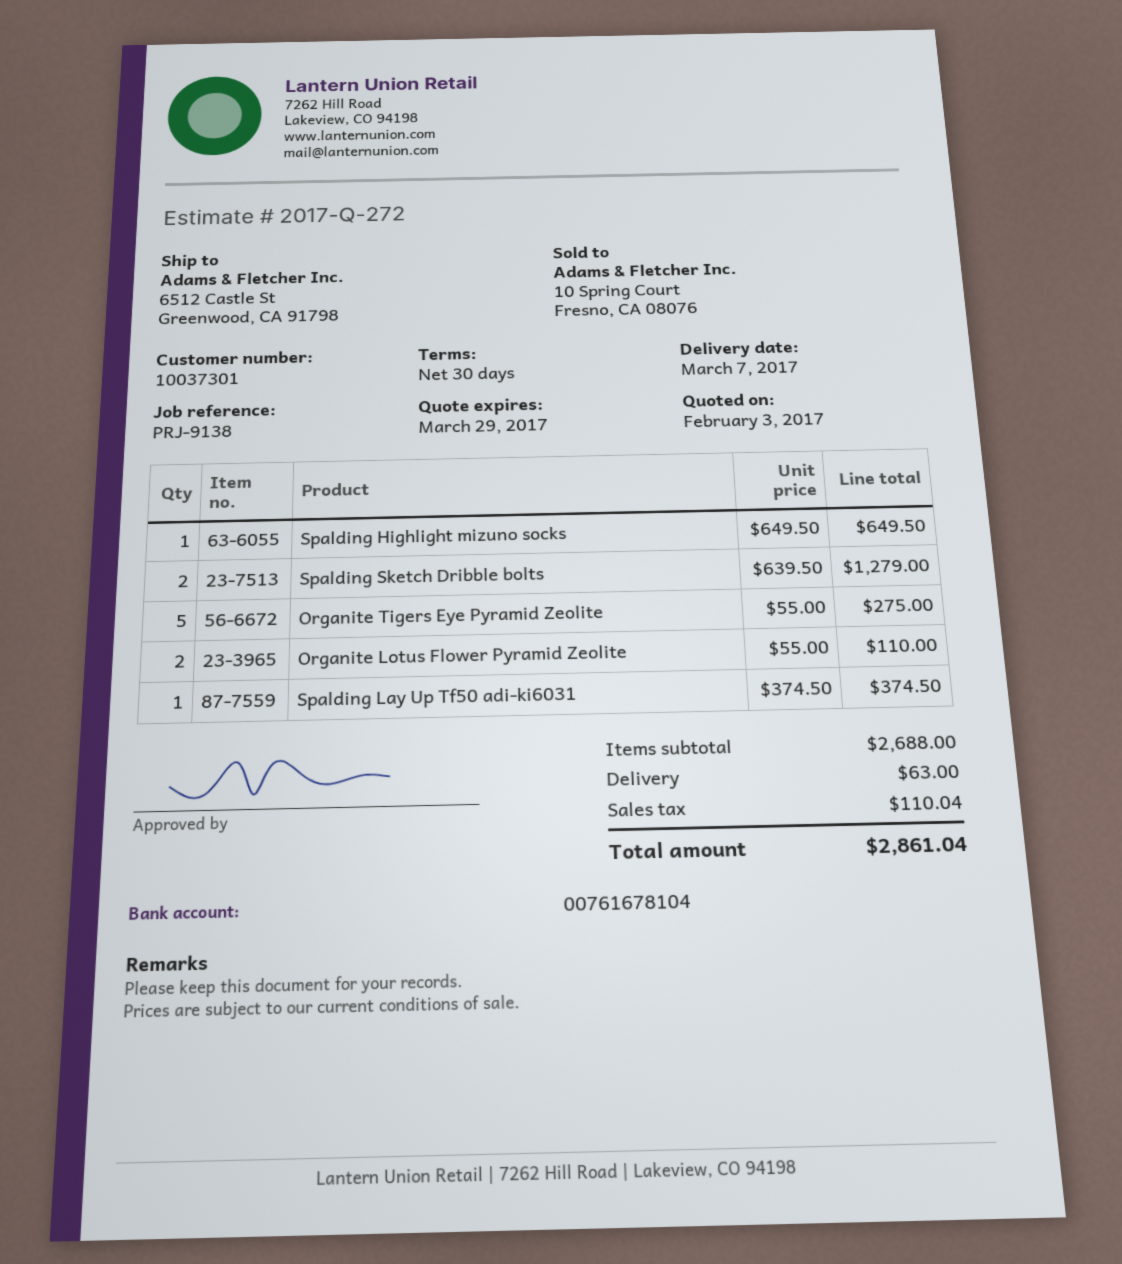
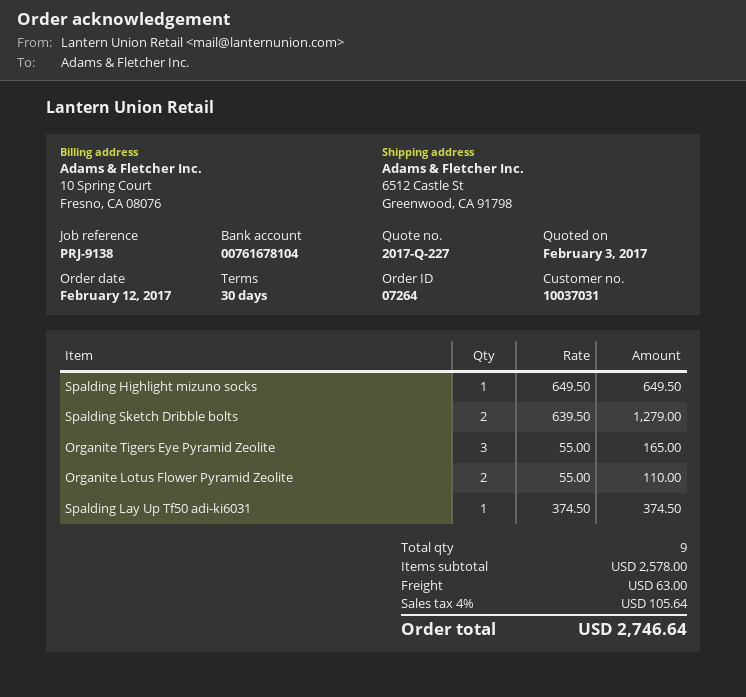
quote number: 2017-Q-272 -> 2017-Q-227
customer number: 10037301 -> 10037031
Organite Tigers Eye Pyramid Zeolite: 5 x 55.00 = 275.00 -> 3 x 55.00 = 165.00
subtotal: 2688.00 -> 2578.00
tax: 110.04 -> 105.64
total: 2861.04 -> 2746.64

